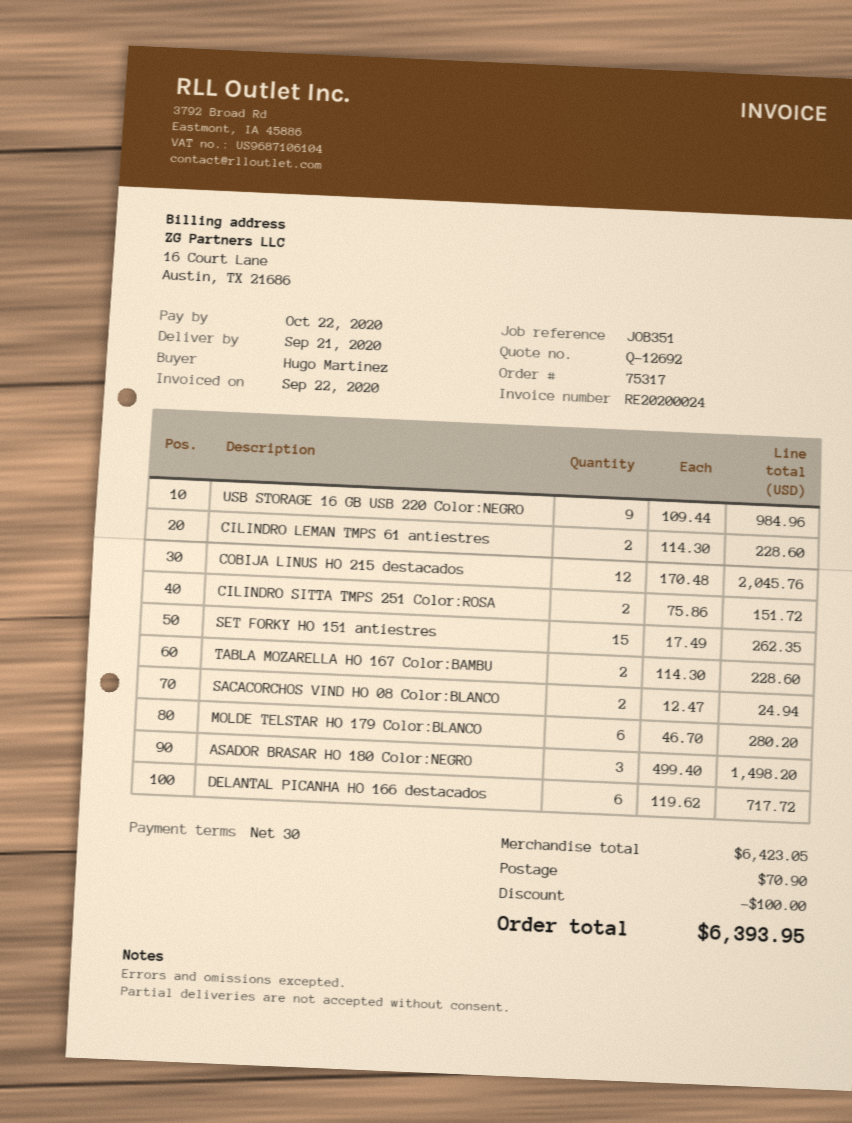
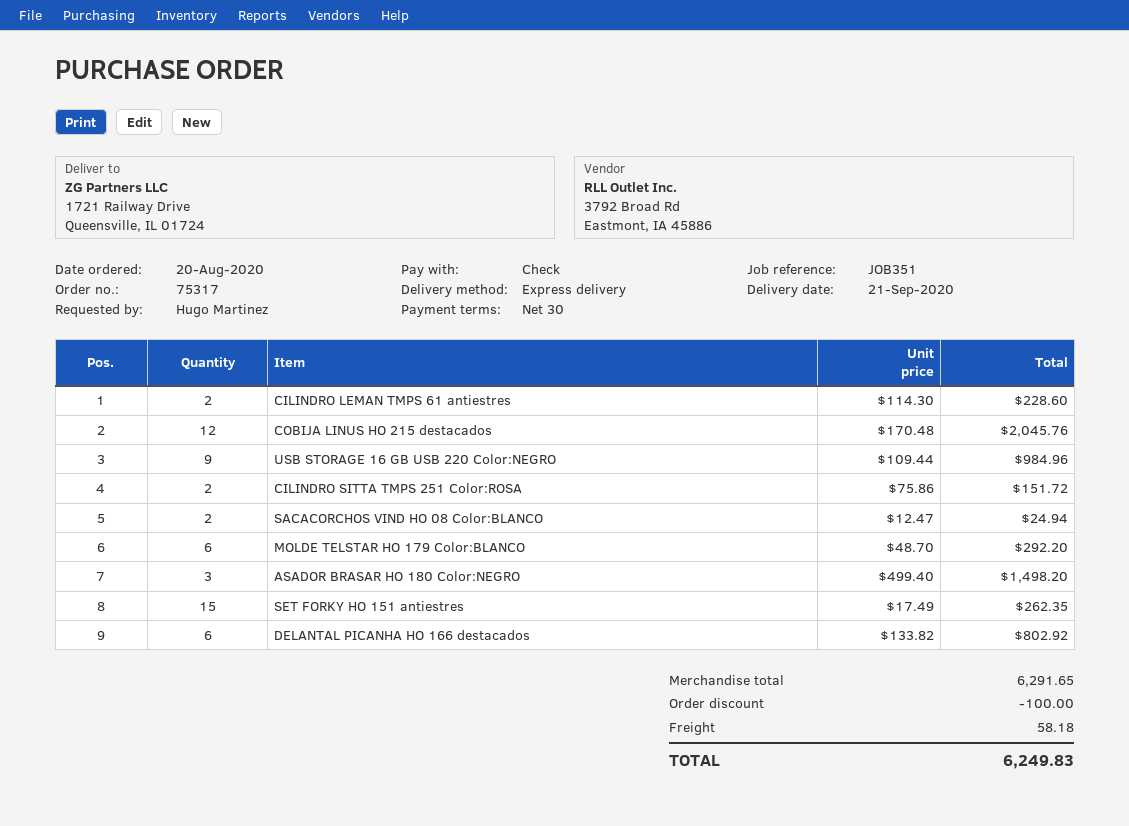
TABLA MOZARELLA HO 167 Color:BAMBU: 2 x 114.30 = 228.60 -> none
MOLDE TELSTAR HO 179 Color:BLANCO: 6 x 46.70 = 280.20 -> 6 x 48.70 = 292.20
DELANTAL PICANHA HO 166 destacados: 6 x 119.62 = 717.72 -> 6 x 133.82 = 802.92
subtotal: 6423.05 -> 6291.65
shipping: 70.90 -> 58.18
total: 6393.95 -> 6249.83

